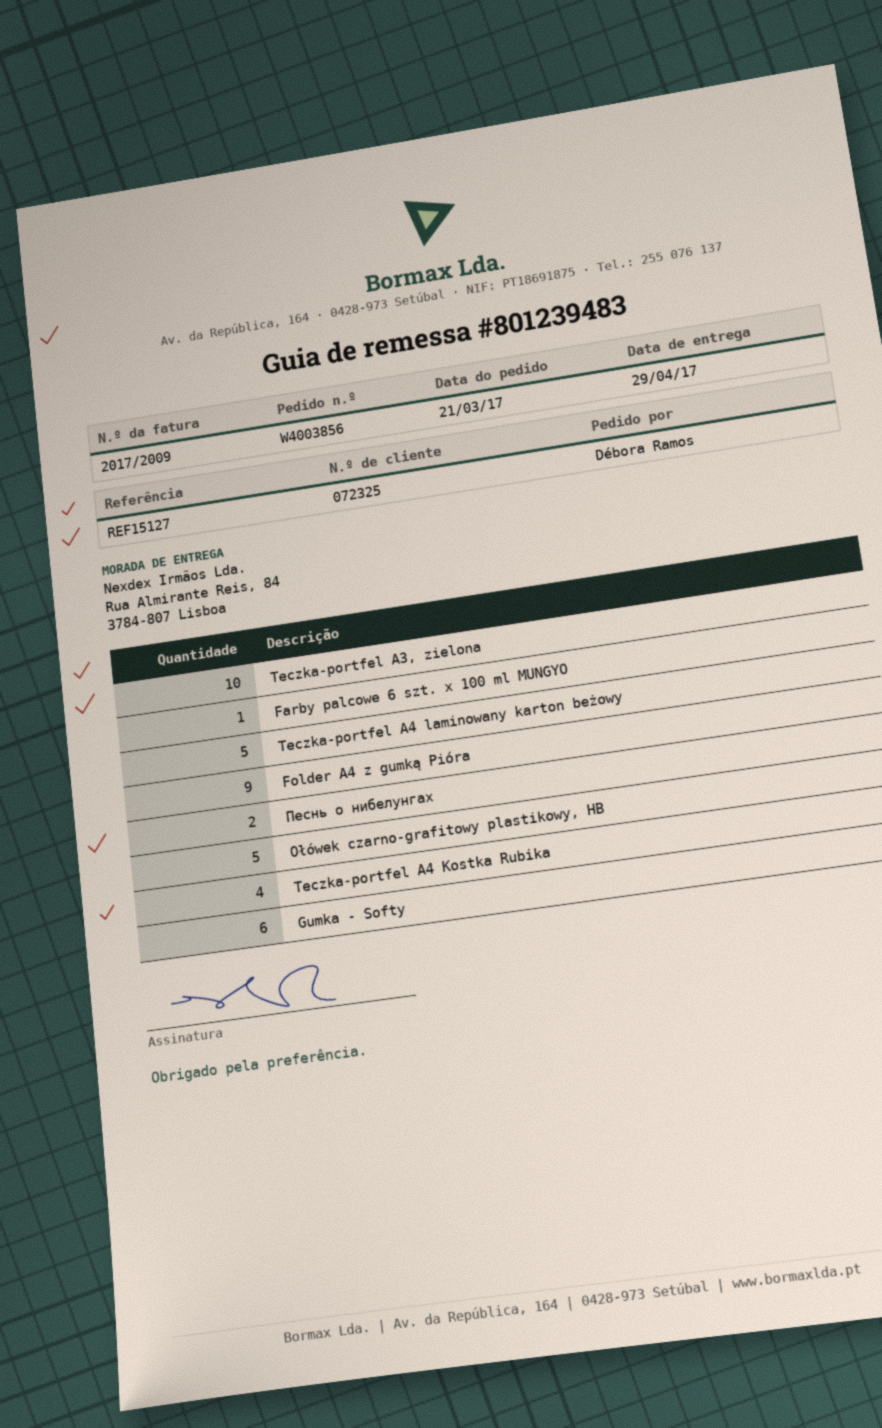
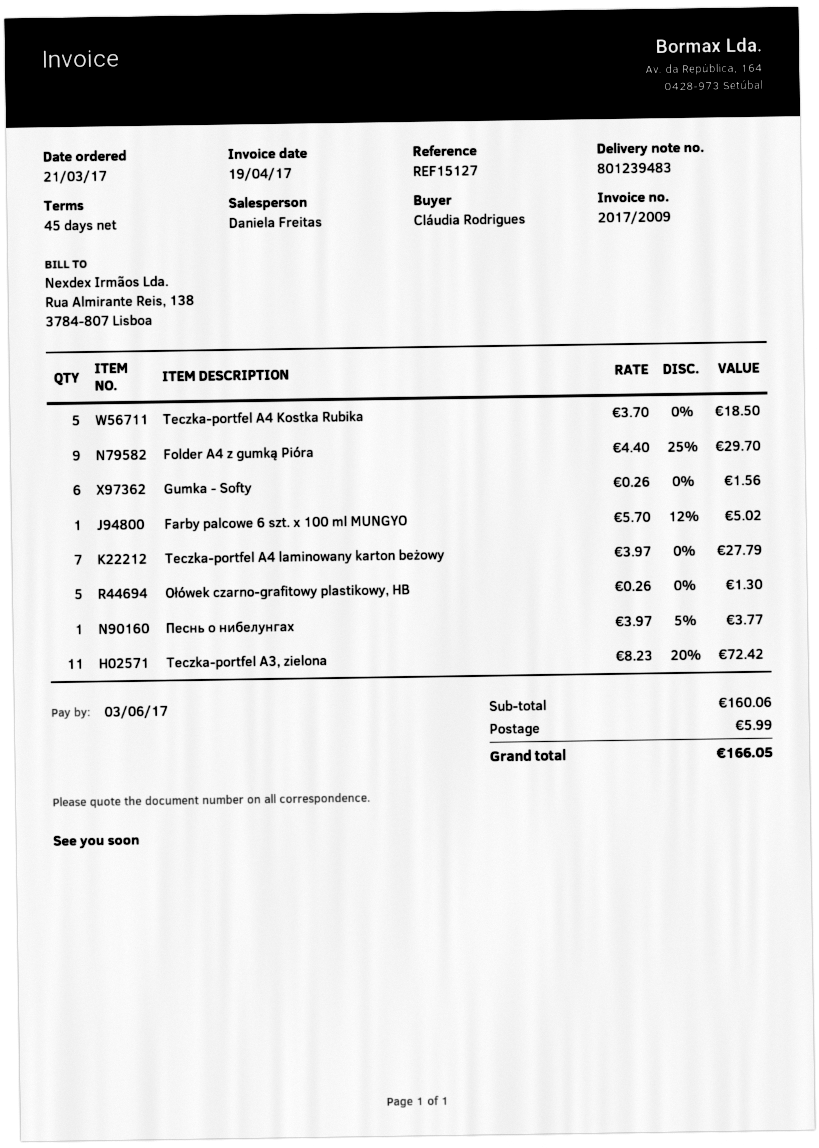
ordered by: Débora Ramos -> Cláudia Rodrigues
Teczka-portfel A3, zielona: 10 -> 11
Teczka-portfel A4 laminowany karton beżowy: 5 -> 7
Песнь о нибелунгах: 2 -> 1
Teczka-portfel A4 Kostka Rubika: 4 -> 5

